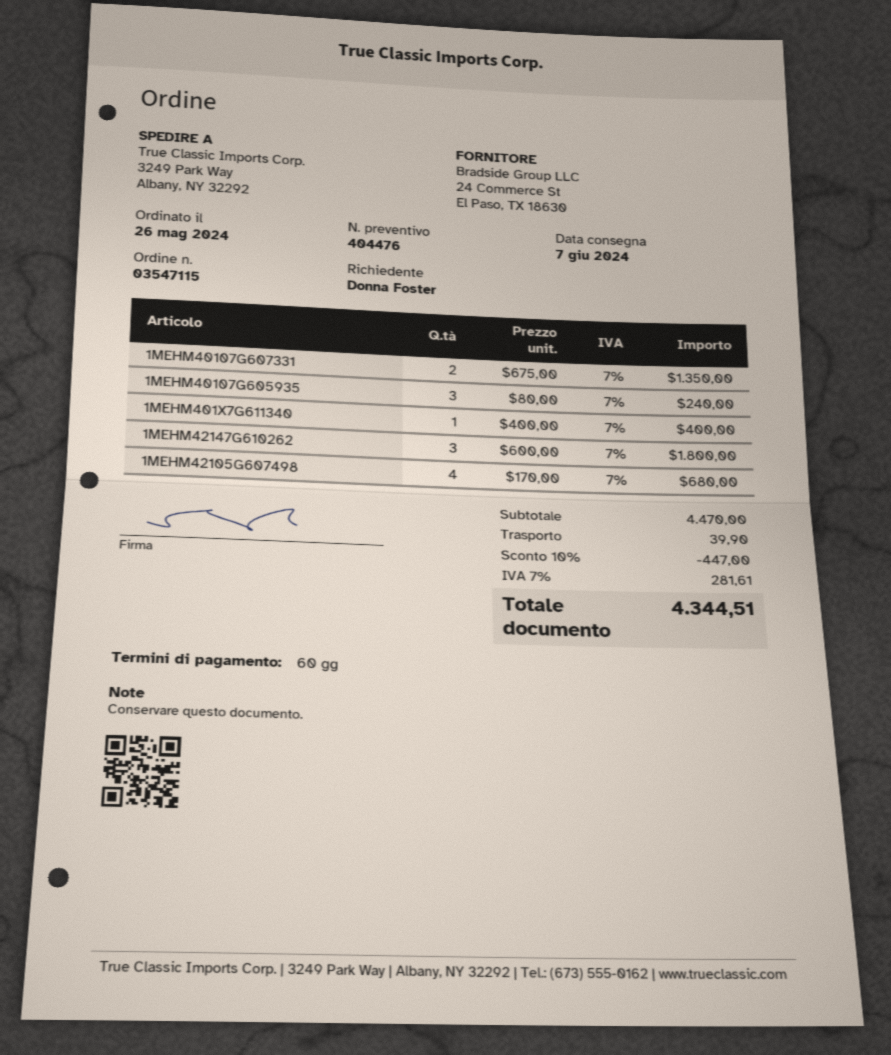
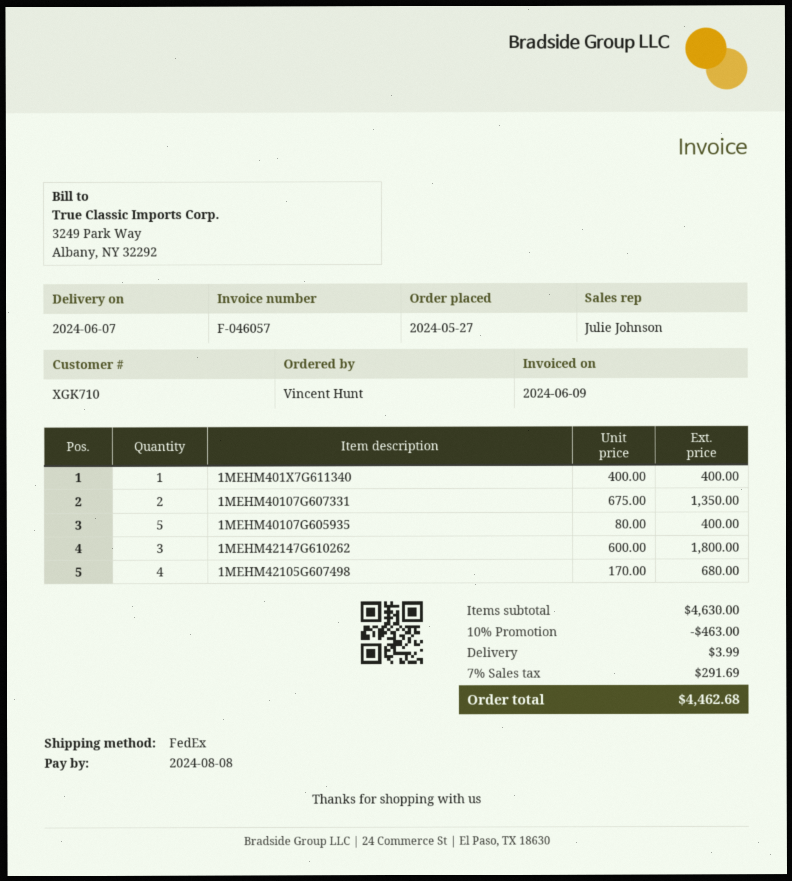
order date: 2024-05-26 -> 2024-05-27
ordered by: Donna Foster -> Vincent Hunt
1MEHM40107G605935: 3 x 80.00 = 240.00 -> 5 x 80.00 = 400.00
subtotal: 4470.00 -> 4630.00
discount: 10% = 447.00 -> 10% = 463.00
shipping: 39.90 -> 3.99
tax: 7% = 281.61 -> 7% = 291.69
total: 4344.51 -> 4462.68

